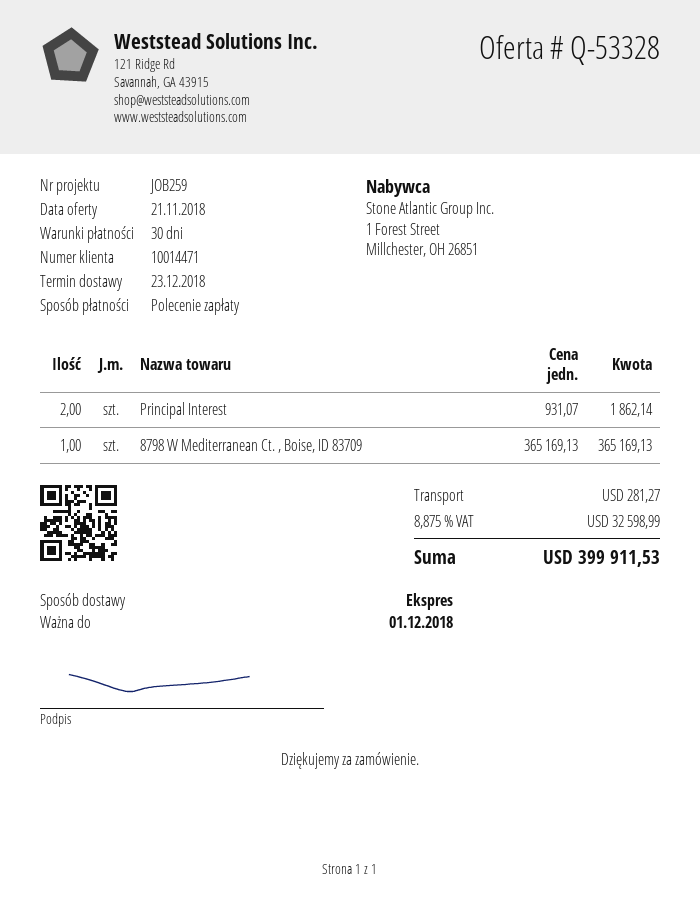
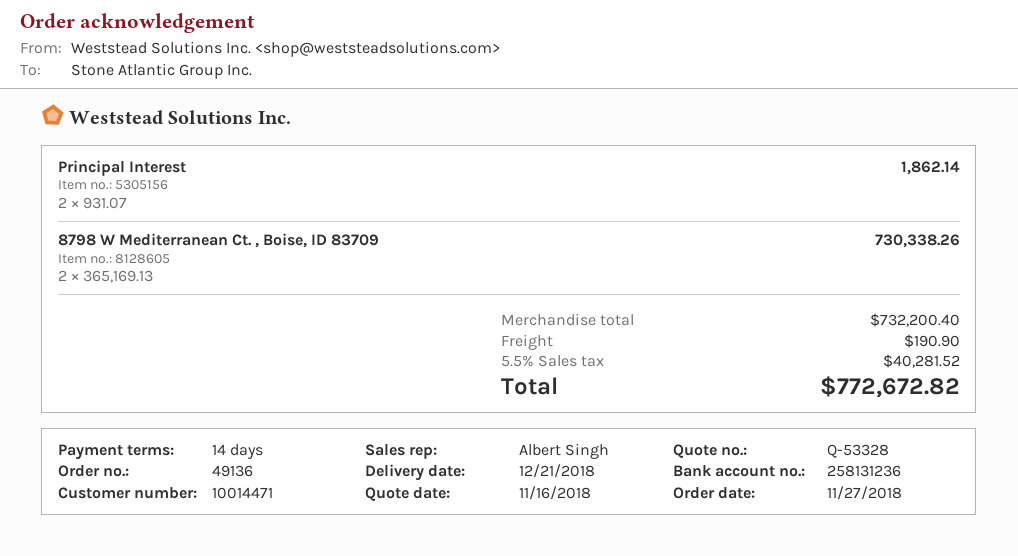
quote date: 2018-11-21 -> 2018-11-16
delivery date: 2018-12-23 -> 2018-12-21
payment terms: 30 days -> 14 days
8798 W Mediterranean Ct. , Boise, ID 83709: 1 x 365169.13 = 365169.13 -> 2 x 365169.13 = 730338.26
shipping: 281.27 -> 190.90
tax: 8.875% = 32598.99 -> 5.5% = 40281.52
total: 399911.53 -> 772672.82

